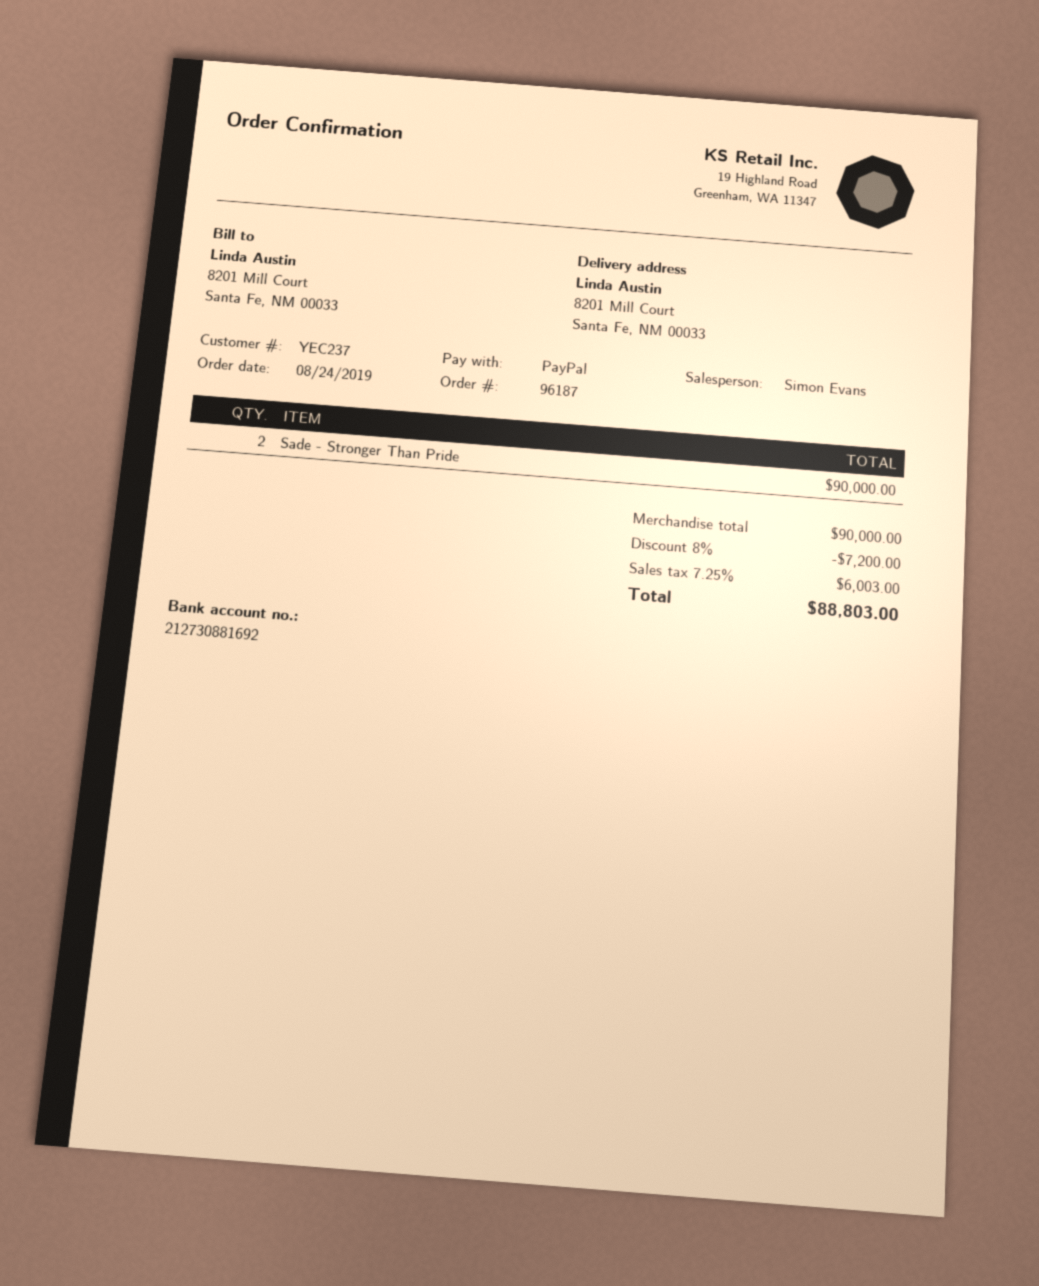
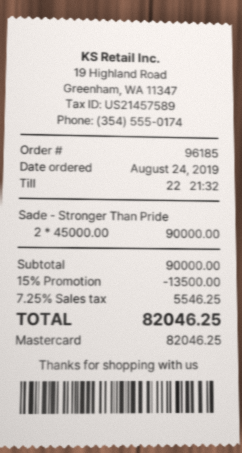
order number: 96187 -> 96185
payment method: PayPal -> Mastercard
discount: 8% = 7200.00 -> 15% = 13500.00
tax: 7.25% = 6003.00 -> 7.25% = 5546.25
total: 88803.00 -> 82046.25

